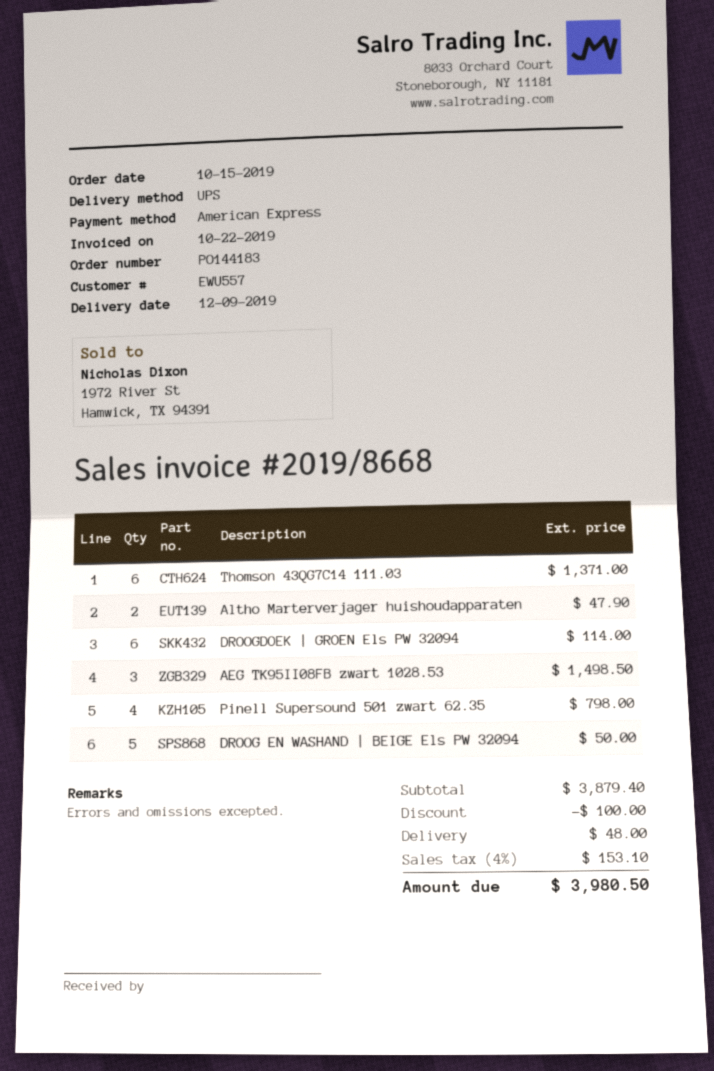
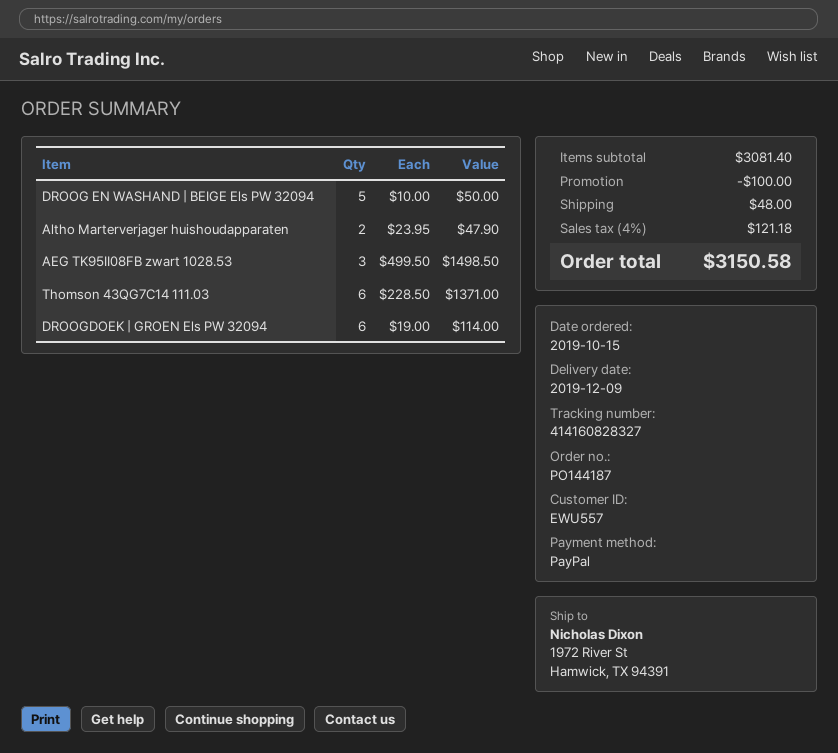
order number: PO144183 -> PO144187
payment method: American Express -> PayPal
Pinell Supersound 501 zwart 62.35: 4 for 798.00 -> none
subtotal: 3879.40 -> 3081.40
tax: 4% = 153.10 -> 4% = 121.18
total: 3980.50 -> 3150.58

